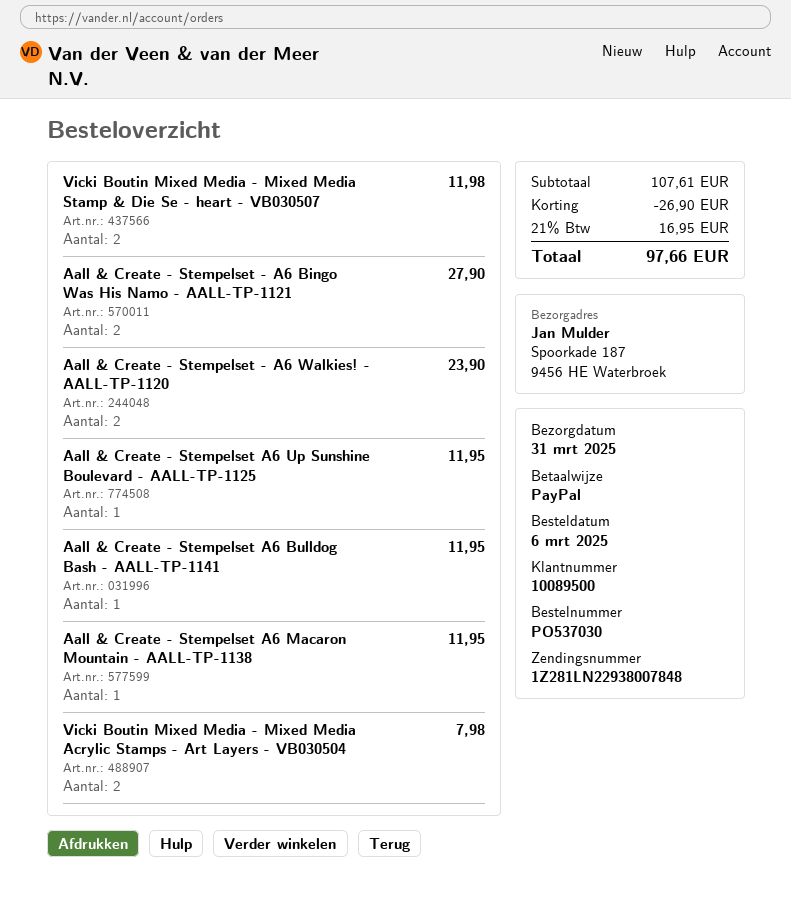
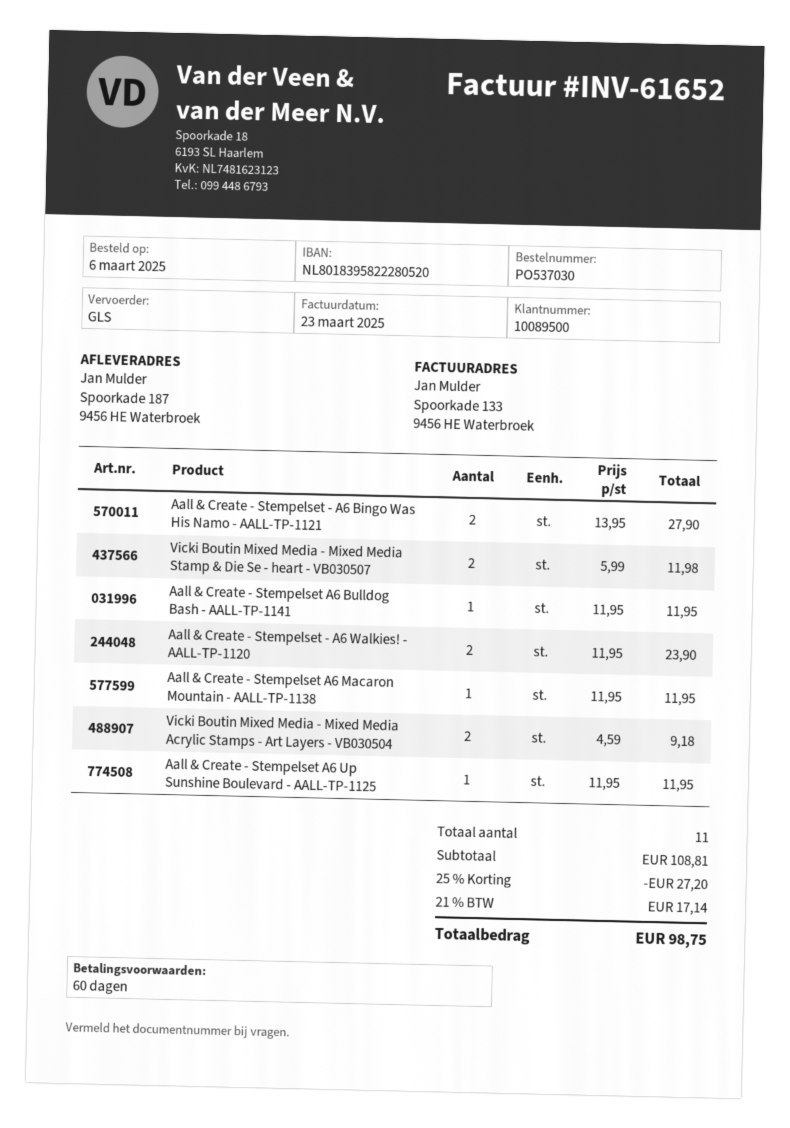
Vicki Boutin Mixed Media - Mixed Media Acrylic Stamps - Art Layers - VB030504: 2 for 7.98 -> 2 for 9.18
subtotal: 107.61 -> 108.81
discount: 26.90 -> 27.20
tax: 21% = 16.95 -> 21% = 17.14
total: 97.66 -> 98.75

